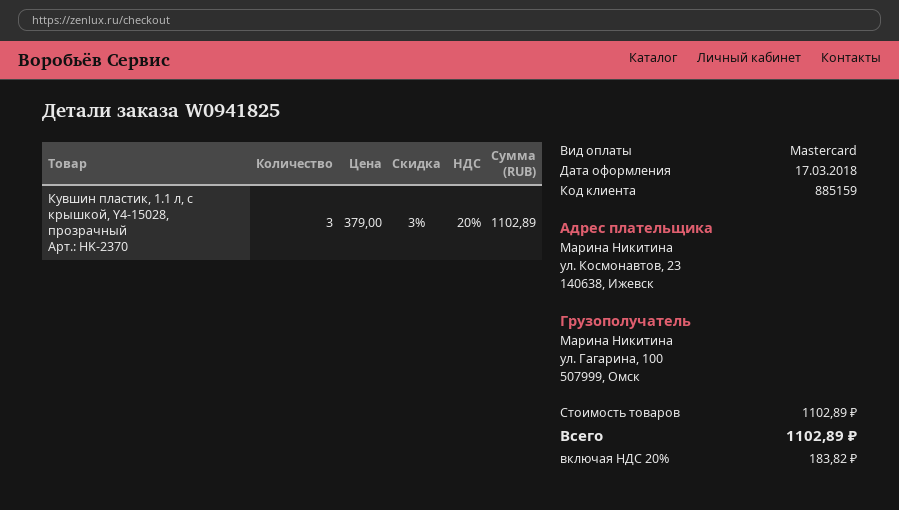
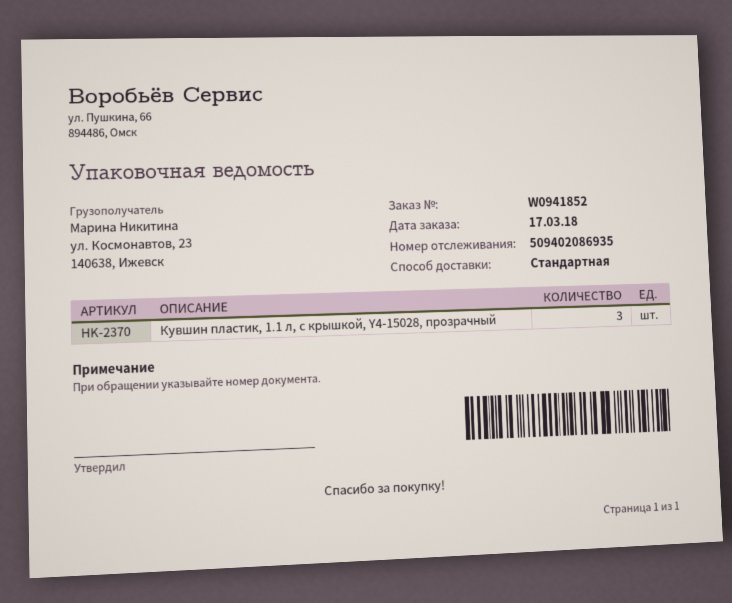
order number: W0941825 -> W0941852
ship to: ул. Гагарина, 100, 507999, Омск -> ул. Космонавтов, 23, 140638, Ижевск

